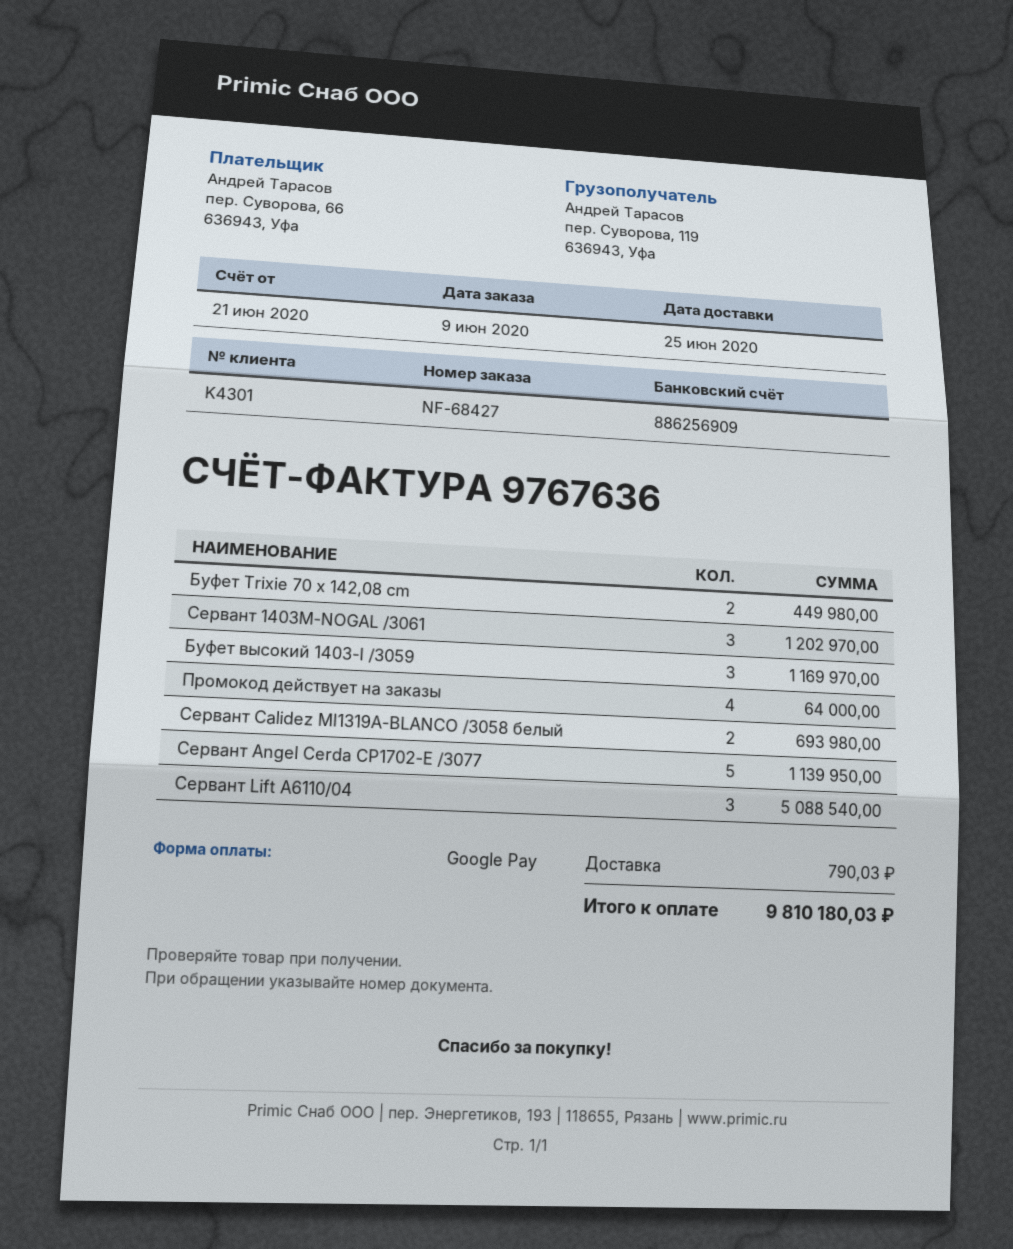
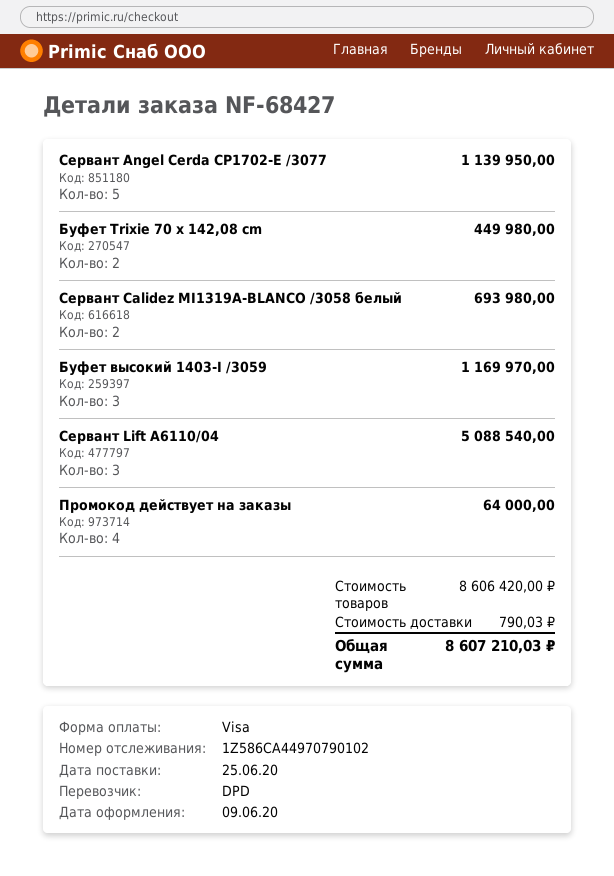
payment method: Google Pay -> Visa
Сервант 1403M-NOGAL /3061: 3 for 1202970.00 -> none
total: 9810180.03 -> 8607210.03

